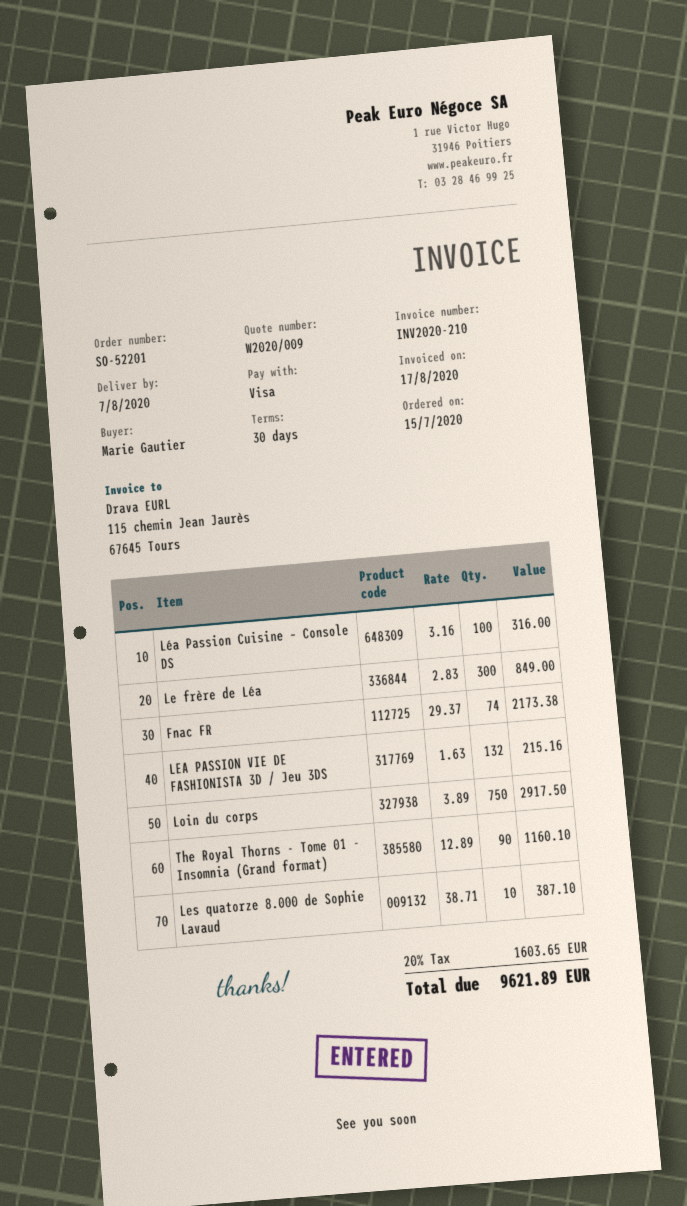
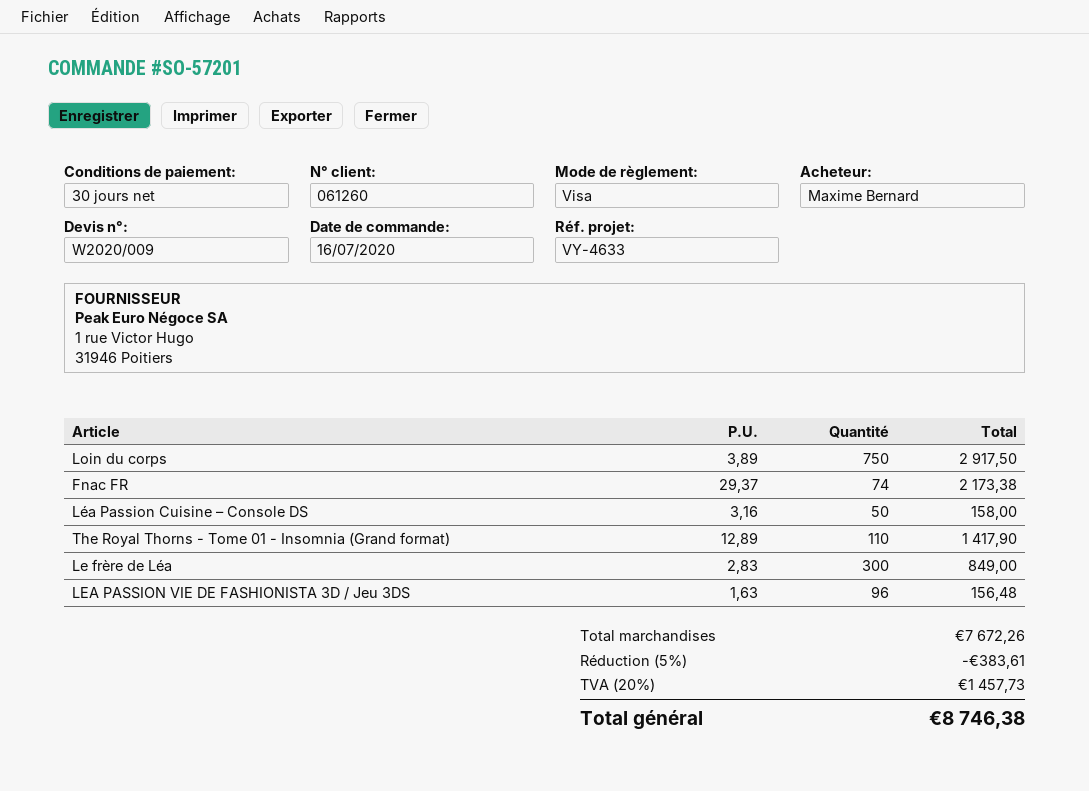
order number: SO-52201 -> SO-57201
order date: 2020-07-15 -> 2020-07-16
ordered by: Marie Gautier -> Maxime Bernard
Léa Passion Cuisine – Console DS: 100 x 3.16 = 316.00 -> 50 x 3.16 = 158.00
LEA PASSION VIE DE FASHIONISTA 3D / Jeu 3DS: 132 x 1.63 = 215.16 -> 96 x 1.63 = 156.48
The Royal Thorns - Tome 01 - Insomnia (Grand format): 90 x 12.89 = 1160.10 -> 110 x 12.89 = 1417.90
Les quatorze 8.000 de Sophie Lavaud: 10 x 38.71 = 387.10 -> none
discount: none -> 5% = 383.61
tax: 20% = 1603.65 -> 20% = 1457.73
total: 9621.89 -> 8746.38

